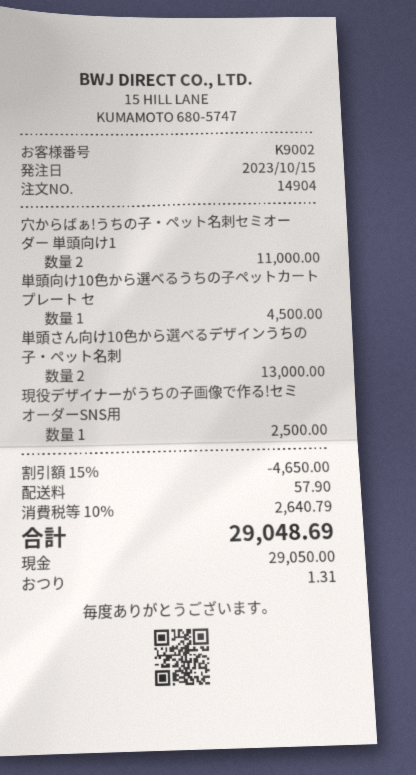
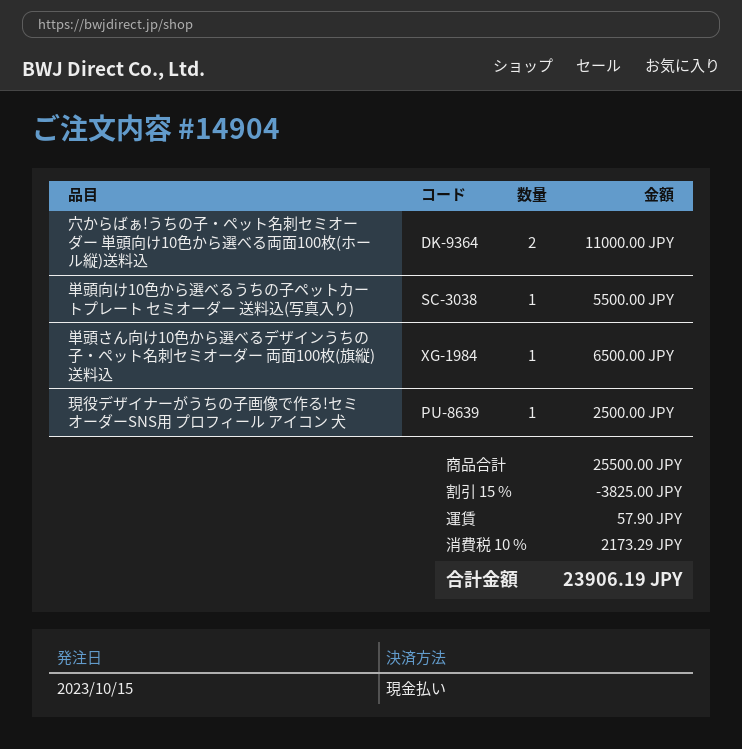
単頭向け10色から選べるうちの子ペットカートプレート セ: 1 for 4500.00 -> 1 for 5500.00
単頭さん向け10色から選べるデザインうちの子・ペット名刺: 2 for 13000.00 -> 1 for 6500.00
discount: 15% = 4650.00 -> 15% = 3825.00
tax: 10% = 2640.79 -> 10% = 2173.29
total: 29048.69 -> 23906.19

